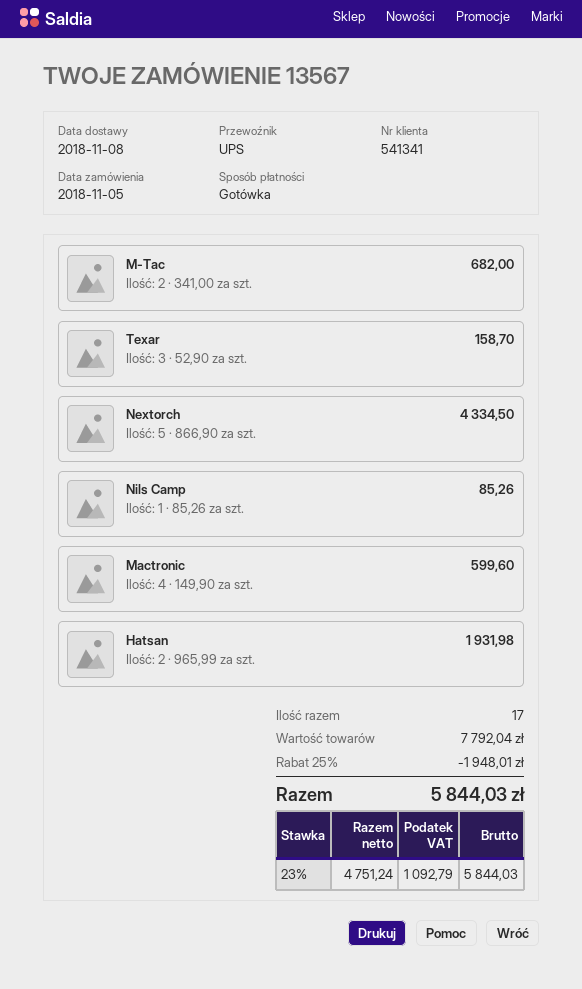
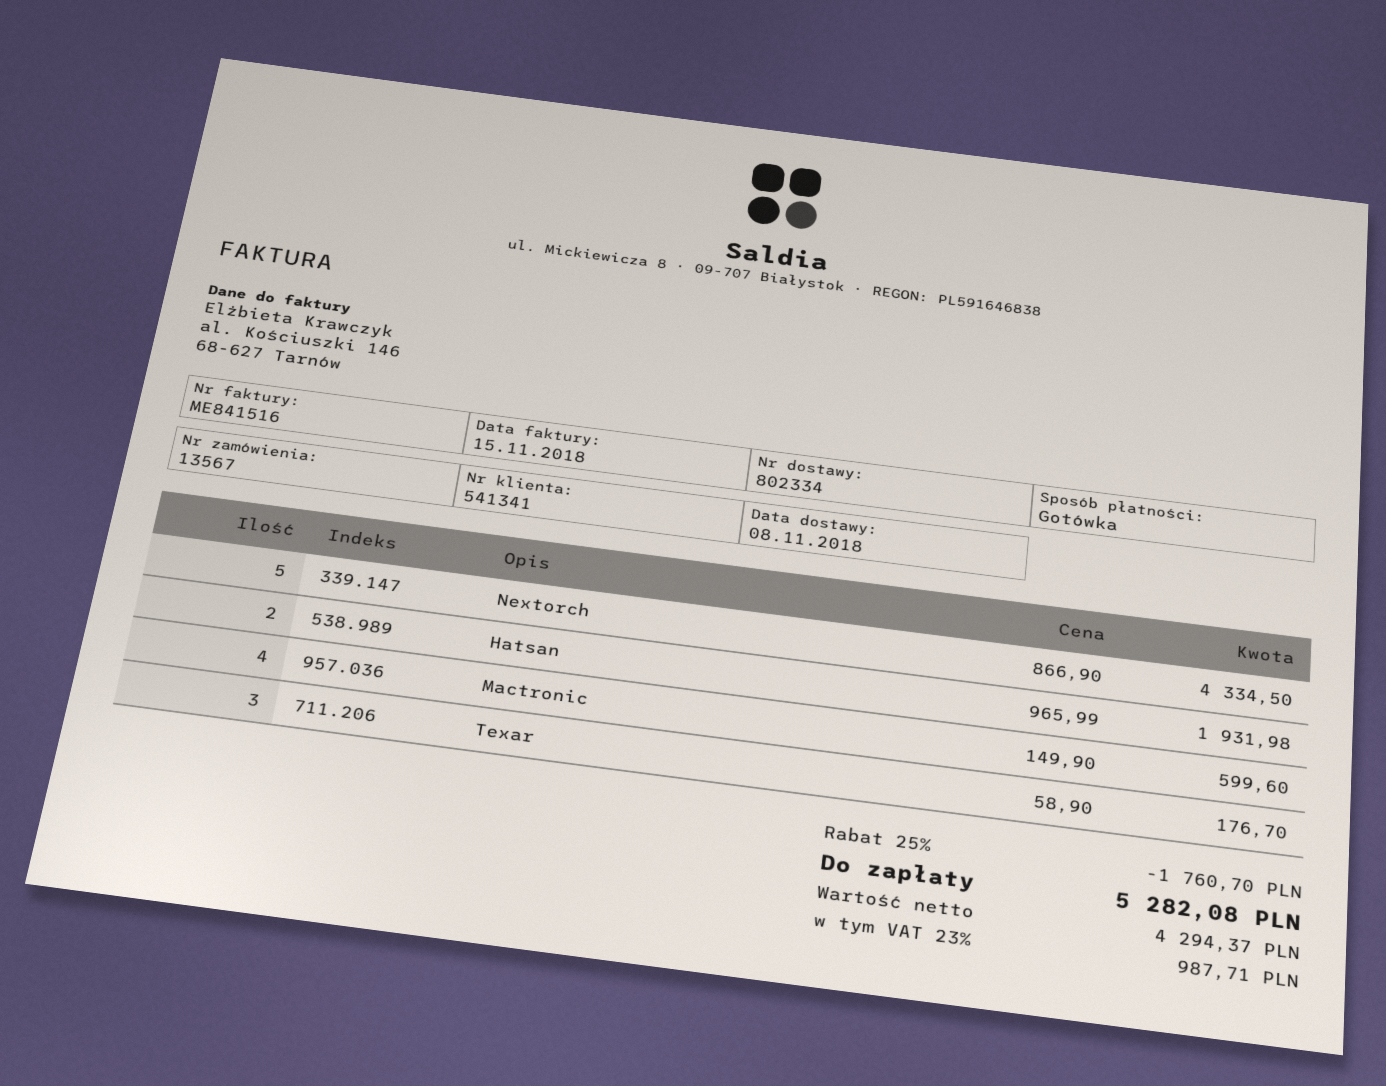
M-Tac: 2 x 341.00 = 682.00 -> none
Texar: 3 x 52.90 = 158.70 -> 3 x 58.90 = 176.70
Nils Camp: 1 x 85.26 = 85.26 -> none
discount: 25% = 1948.01 -> 25% = 1760.70
net: 4751.24 -> 4294.37
tax: 23% = 1092.79 -> 23% = 987.71
total: 5844.03 -> 5282.08

